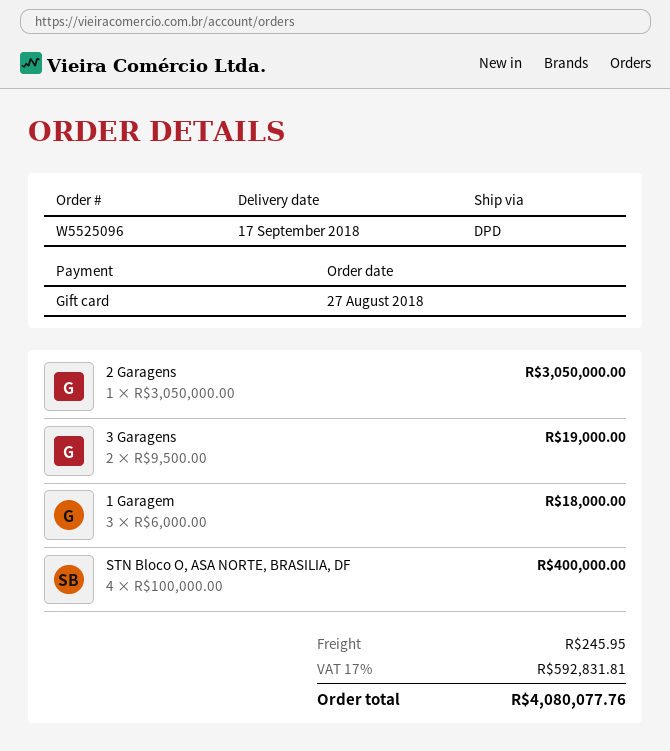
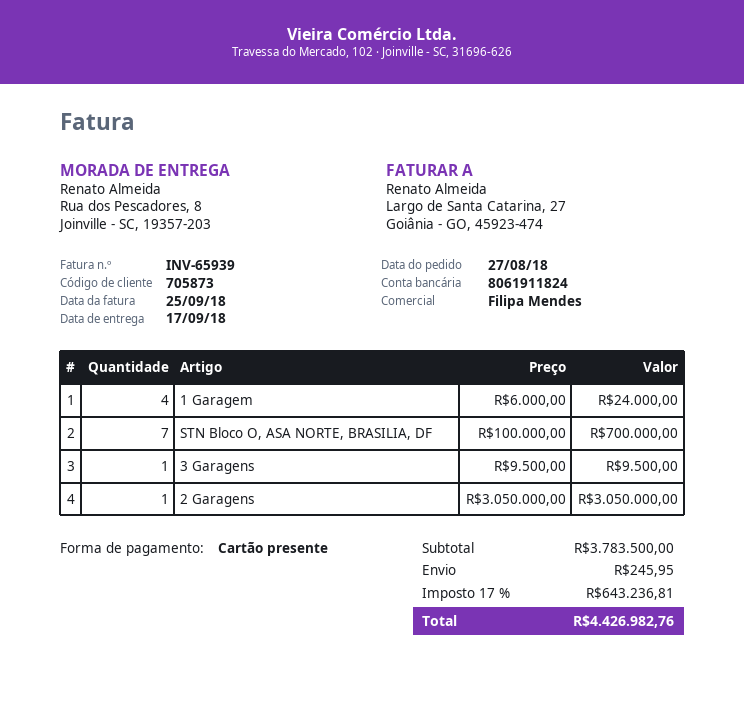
3 Garagens: 2 x 9500.00 = 19000.00 -> 1 x 9500.00 = 9500.00
1 Garagem: 3 x 6000.00 = 18000.00 -> 4 x 6000.00 = 24000.00
STN Bloco O, ASA NORTE, BRASILIA, DF: 4 x 100000.00 = 400000.00 -> 7 x 100000.00 = 700000.00
tax: 17% = 592831.81 -> 17% = 643236.81
total: 4080077.76 -> 4426982.76

